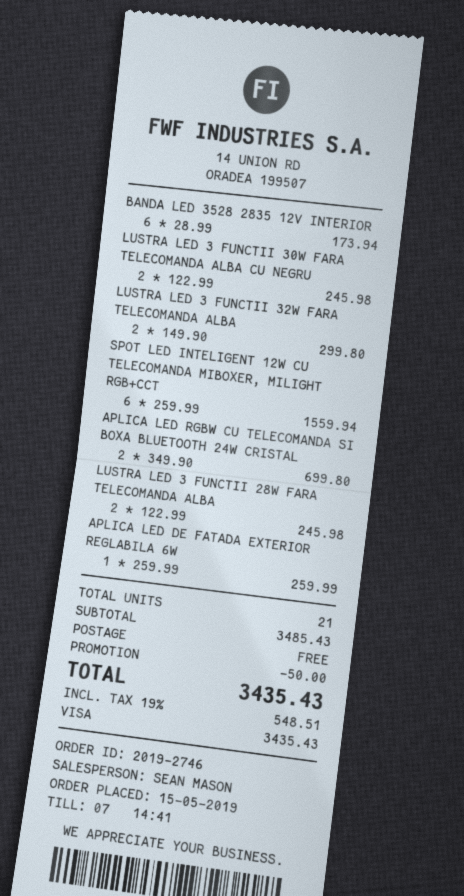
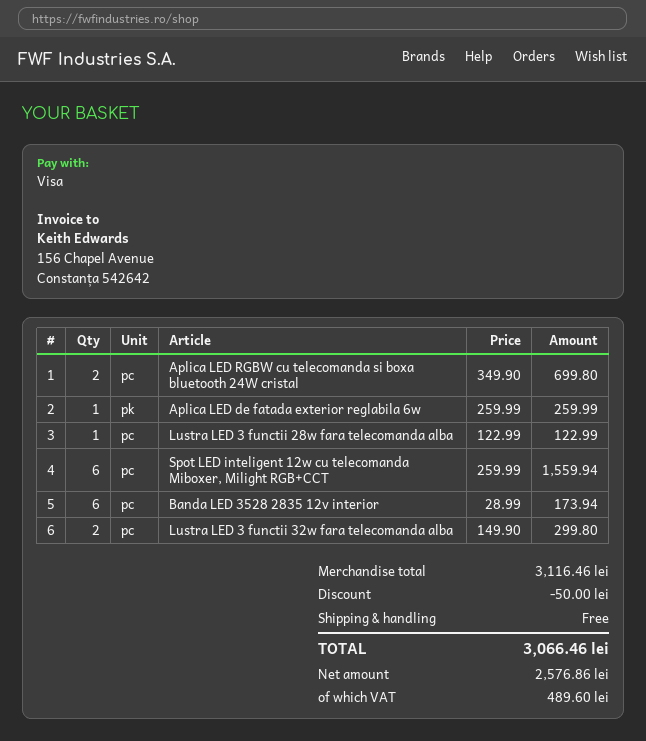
LUSTRA LED 3 FUNCTII 30W FARA TELECOMANDA ALBA CU NEGRU: 2 x 122.99 = 245.98 -> none
LUSTRA LED 3 FUNCTII 28W FARA TELECOMANDA ALBA: 2 x 122.99 = 245.98 -> 1 x 122.99 = 122.99
subtotal: 3485.43 -> 3116.46
tax: 548.51 -> 489.60
total: 3435.43 -> 3066.46

